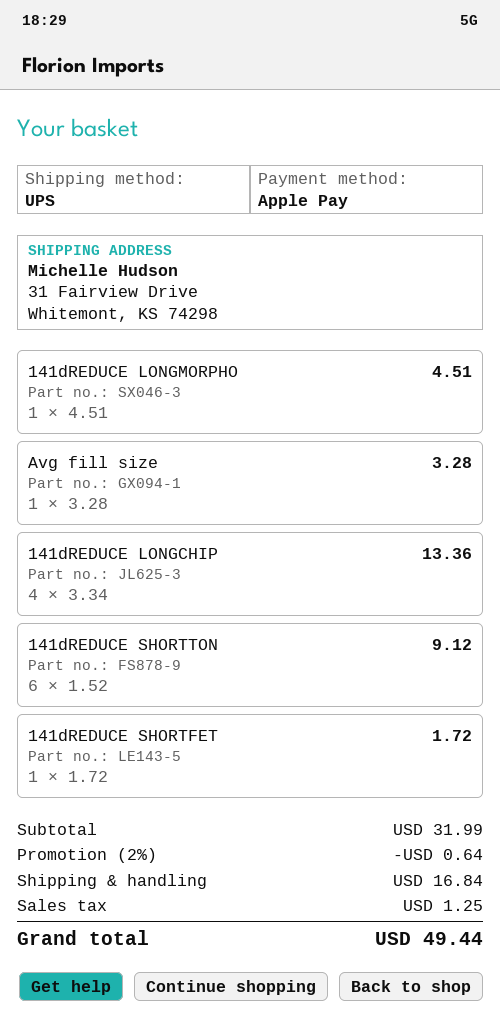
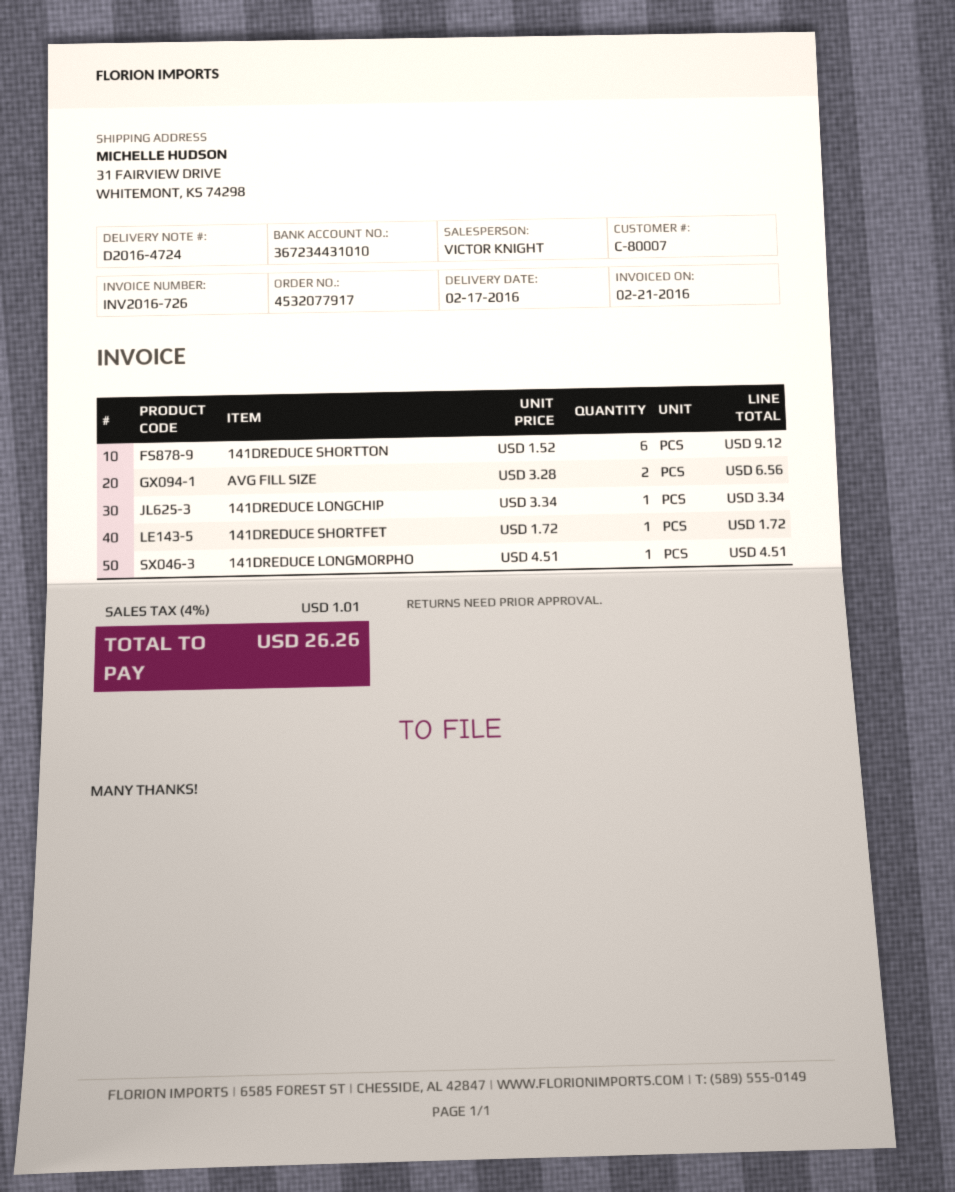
Avg fill size: 1 x 3.28 = 3.28 -> 2 x 3.28 = 6.56
141dREDUCE LONGCHIP: 4 x 3.34 = 13.36 -> 1 x 3.34 = 3.34
discount: 2% = 0.64 -> none
shipping: 16.84 -> none
tax: 1.25 -> 1.01
total: 49.44 -> 26.26

